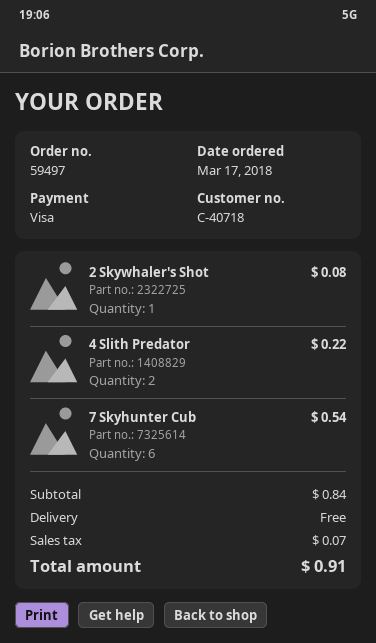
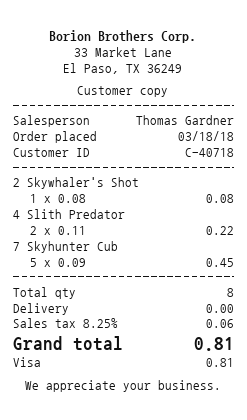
order date: 2018-03-17 -> 2018-03-18
7 Skyhunter Cub: 6 for 0.54 -> 5 for 0.45
tax: 0.07 -> 0.06
total: 0.91 -> 0.81

